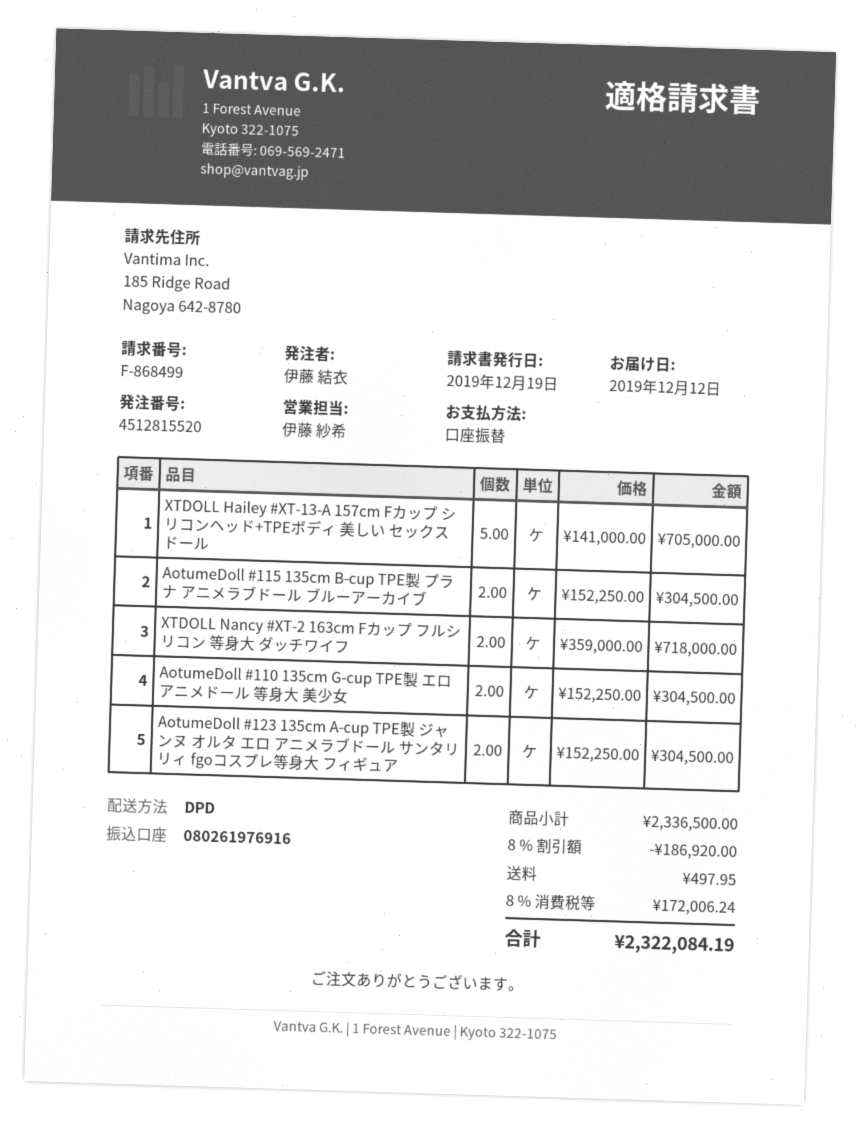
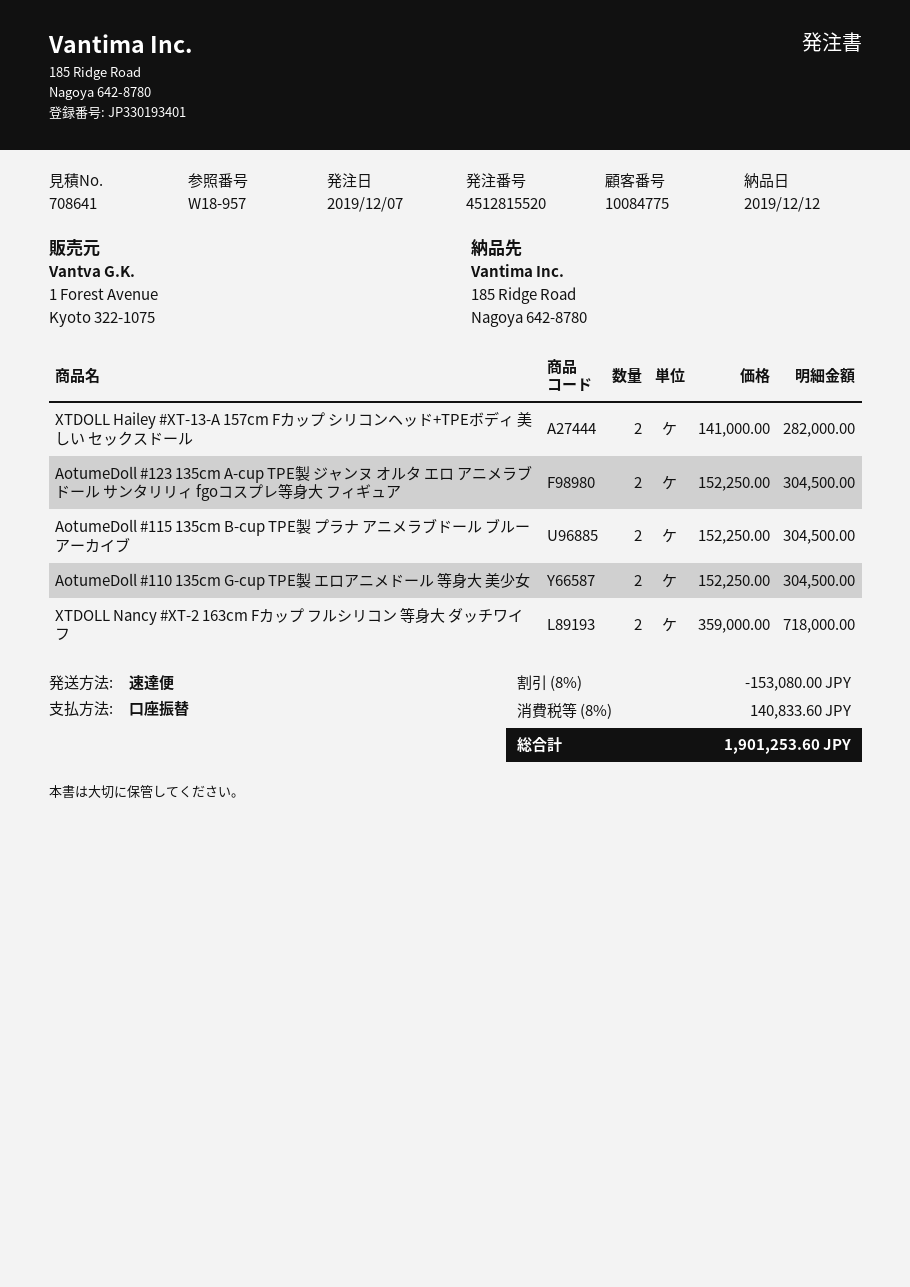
shipping method: DPD -> express
XTDOLL Hailey #XT-13-A 157cm Fカップ シリコンヘッド+TPEボディ 美しい セックスドール: 5 x 141000.00 = 705000.00 -> 2 x 141000.00 = 282000.00
discount: 8% = 186920.00 -> 8% = 153080.00
shipping: 497.95 -> none
tax: 8% = 172006.24 -> 8% = 140833.60
total: 2322084.19 -> 1901253.60

